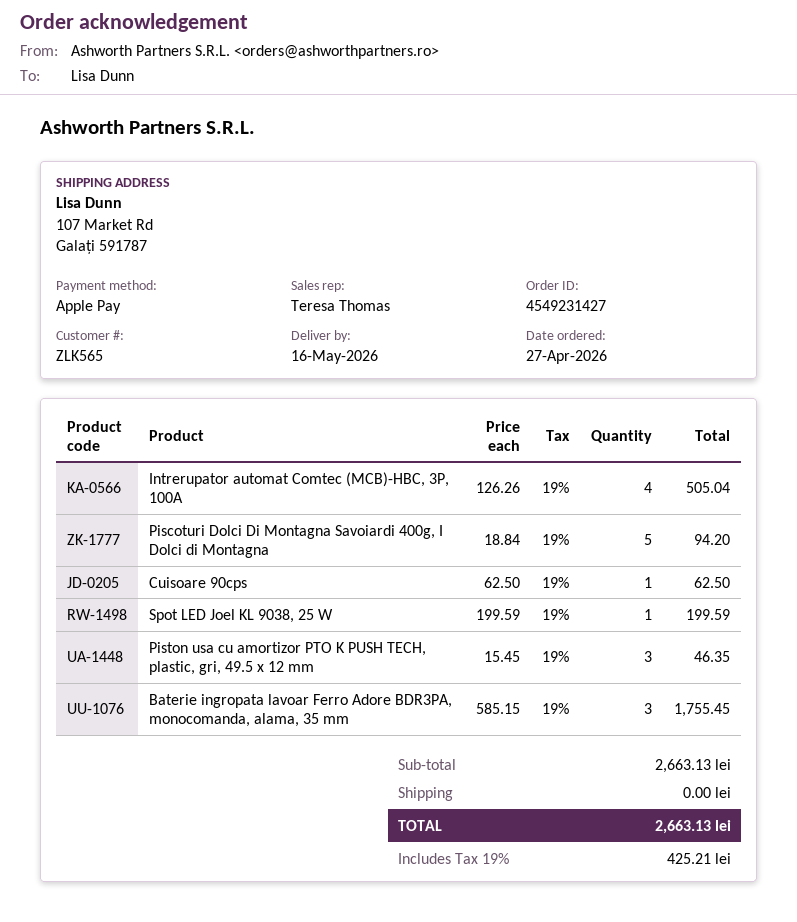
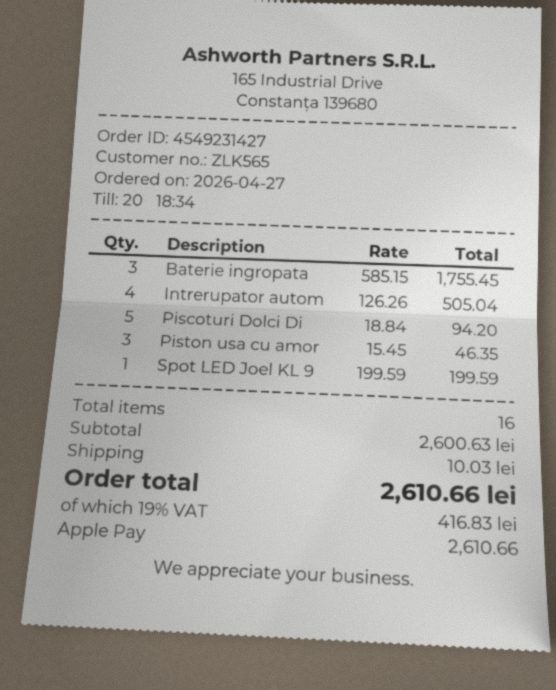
Cuisoare 90cps: 1 x 62.50 = 62.50 -> none
subtotal: 2663.13 -> 2600.63
shipping: 0.00 -> 10.03
tax: 19% = 425.21 -> 19% = 416.83
total: 2663.13 -> 2610.66

